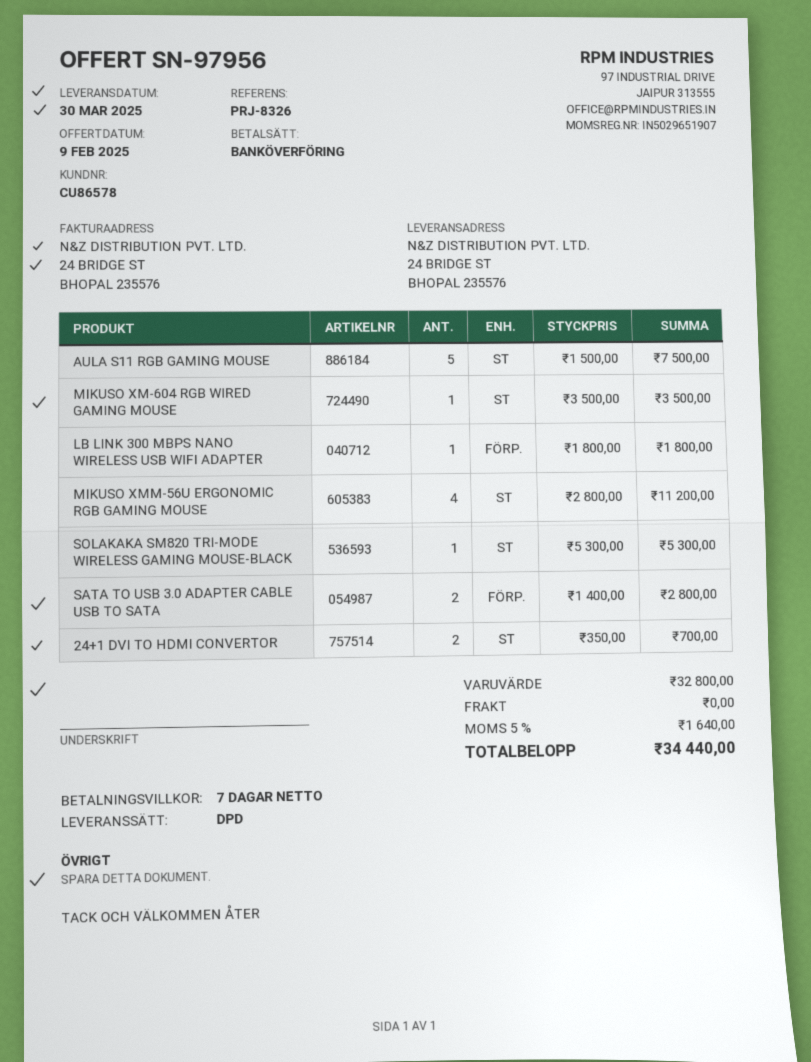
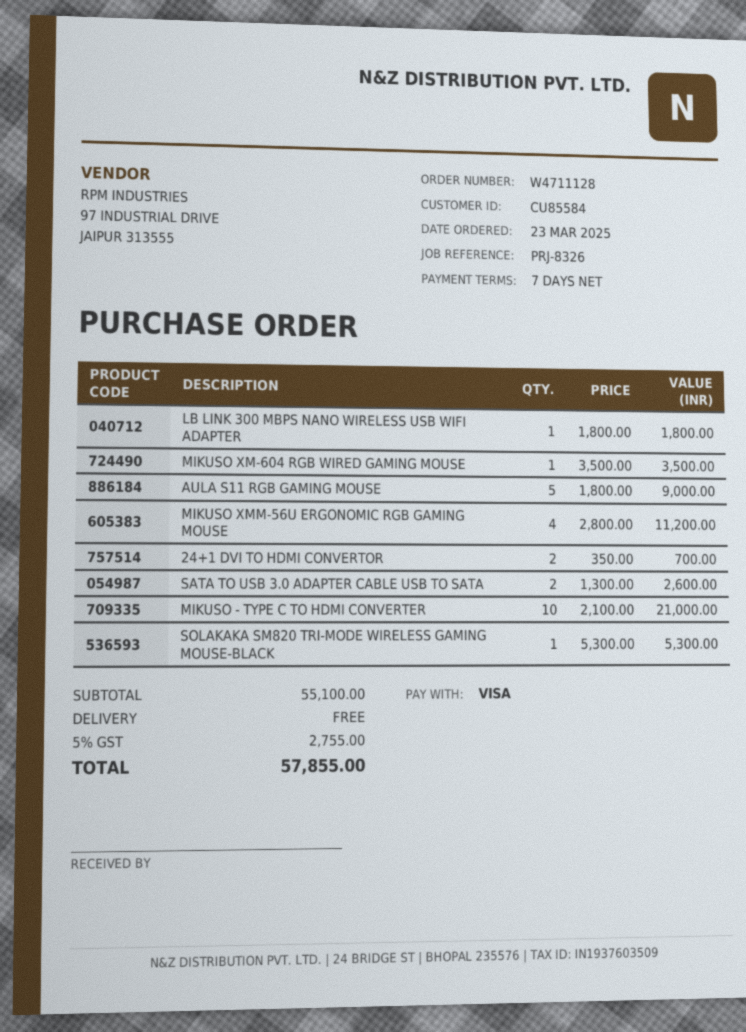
customer number: CU86578 -> CU85584
payment method: bank transfer -> Visa
AULA S11 RGB GAMING MOUSE: 5 x 1500.00 = 7500.00 -> 5 x 1800.00 = 9000.00
SATA TO USB 3.0 ADAPTER CABLE USB TO SATA: 2 x 1400.00 = 2800.00 -> 2 x 1300.00 = 2600.00
MIKUSO - TYPE C TO HDMI CONVERTER: none -> 10 x 2100.00 = 21000.00
subtotal: 32800.00 -> 55100.00
tax: 5% = 1640.00 -> 5% = 2755.00
total: 34440.00 -> 57855.00

